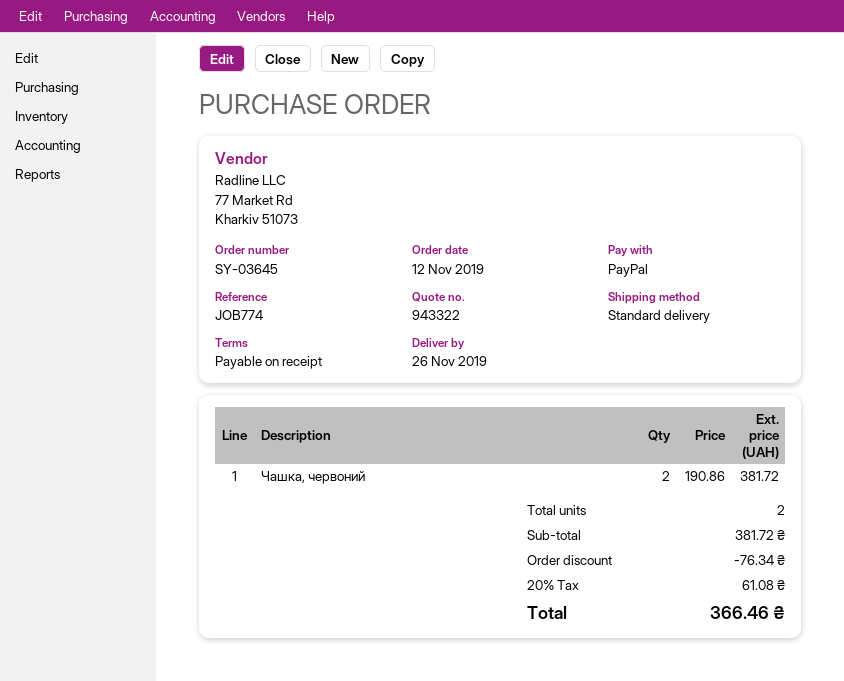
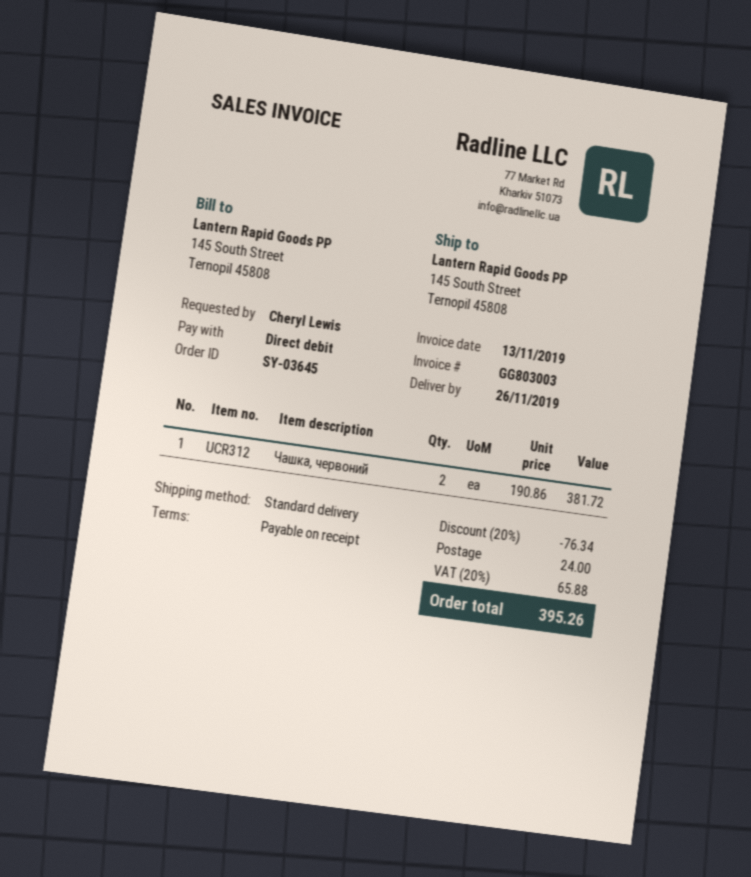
payment method: PayPal -> direct debit
shipping: none -> 24.00
tax: 20% = 61.08 -> 20% = 65.88
total: 366.46 -> 395.26

